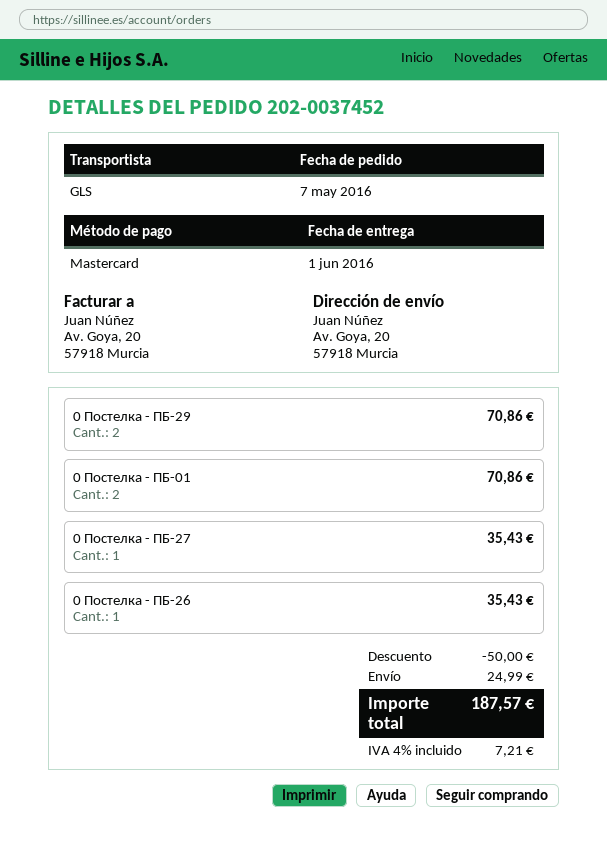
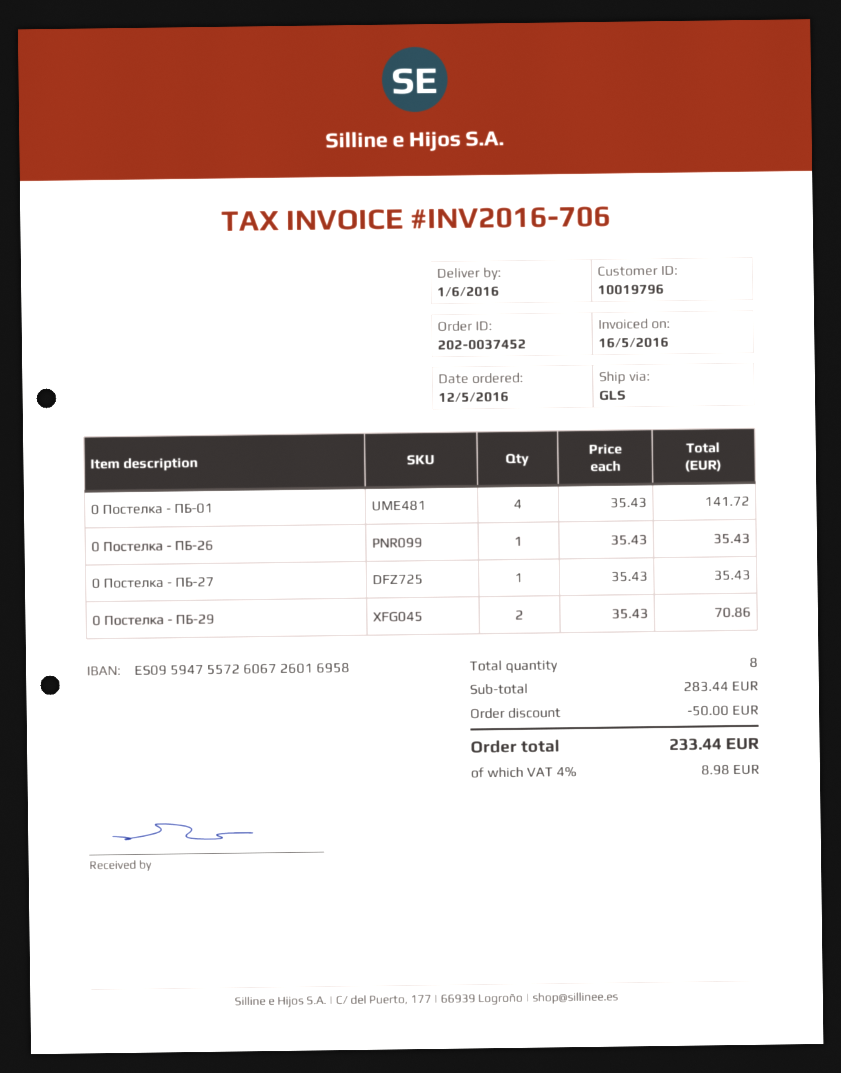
order date: 2016-05-07 -> 2016-05-12
0 Постелка - ПБ-01: 2 for 70.86 -> 4 for 141.72
shipping: 24.99 -> none
tax: 4% = 7.21 -> 4% = 8.98
total: 187.57 -> 233.44

